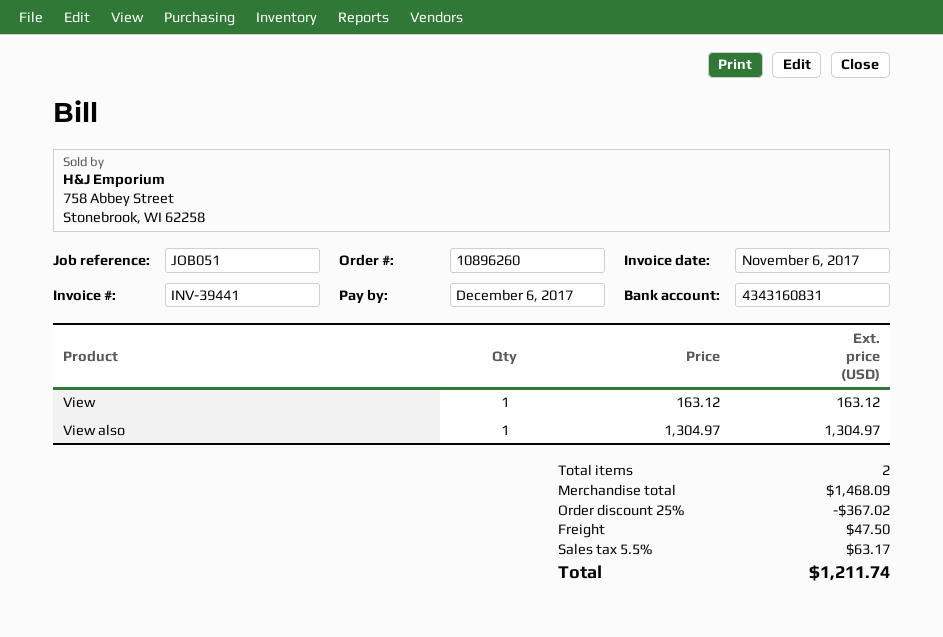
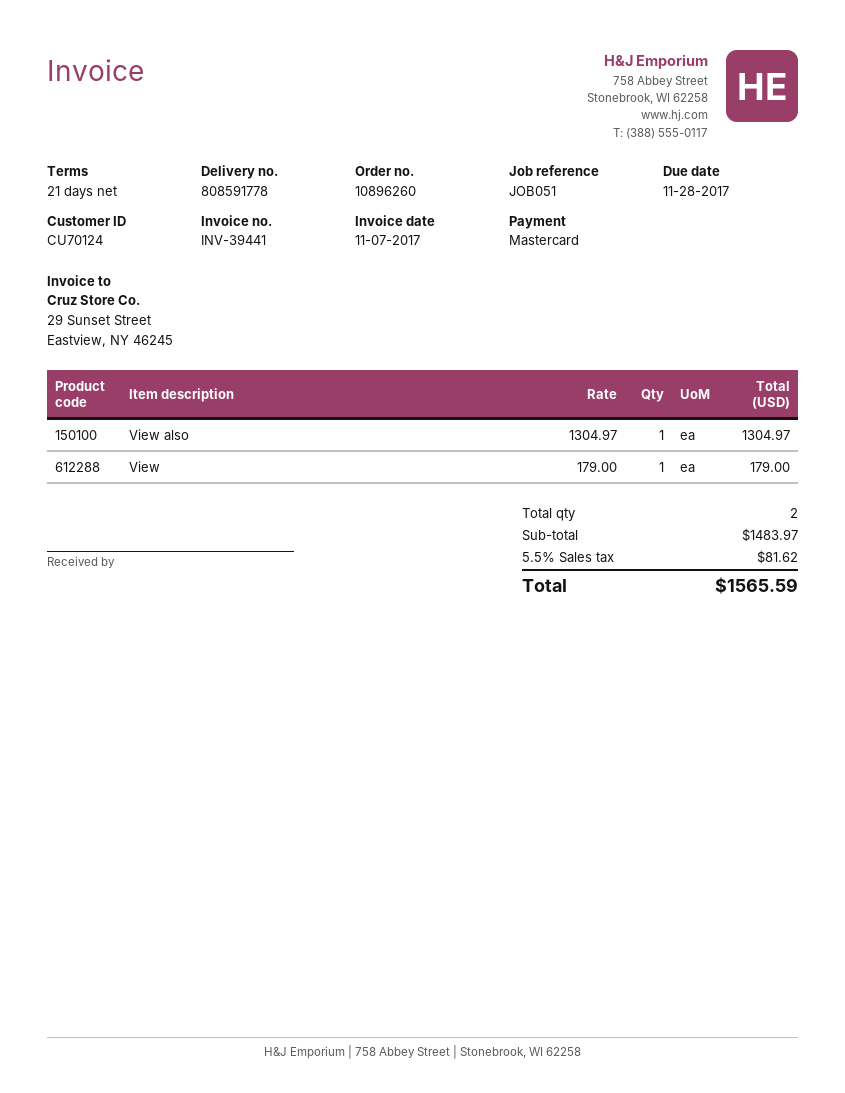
invoice date: 2017-11-06 -> 2017-11-07
due date: 2017-12-06 -> 2017-11-28
View: 1 x 163.12 = 163.12 -> 1 x 179.00 = 179.00
subtotal: 1468.09 -> 1483.97
discount: 25% = 367.02 -> none
shipping: 47.50 -> none
tax: 5.5% = 63.17 -> 5.5% = 81.62
total: 1211.74 -> 1565.59

